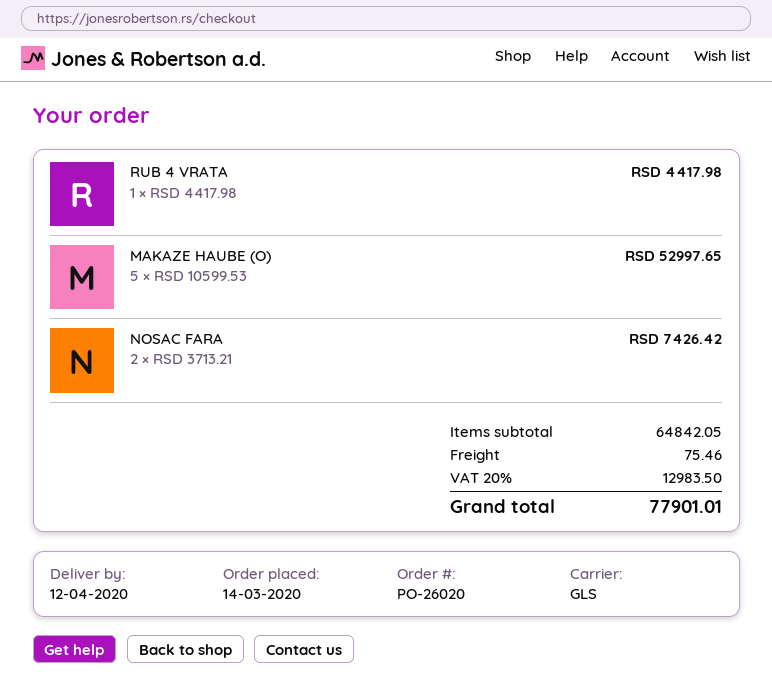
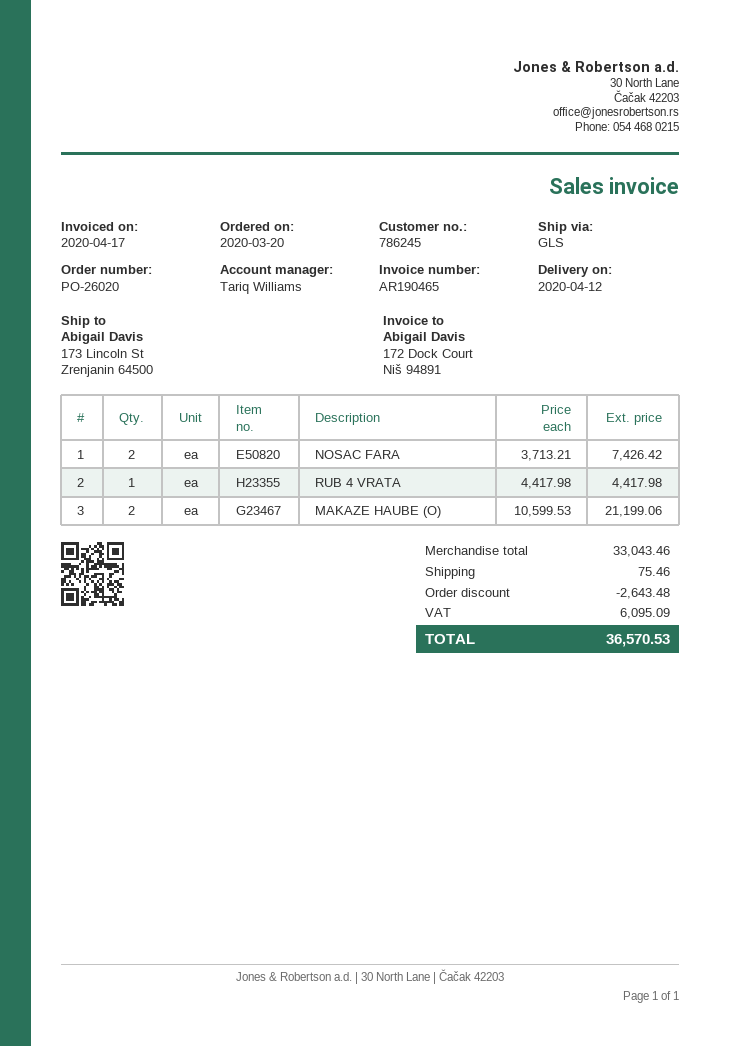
order date: 2020-03-14 -> 2020-03-20
MAKAZE HAUBE (O): 5 x 10599.53 = 52997.65 -> 2 x 10599.53 = 21199.06
subtotal: 64842.05 -> 33043.46
discount: none -> 2643.48
tax: 12983.50 -> 6095.09
total: 77901.01 -> 36570.53

